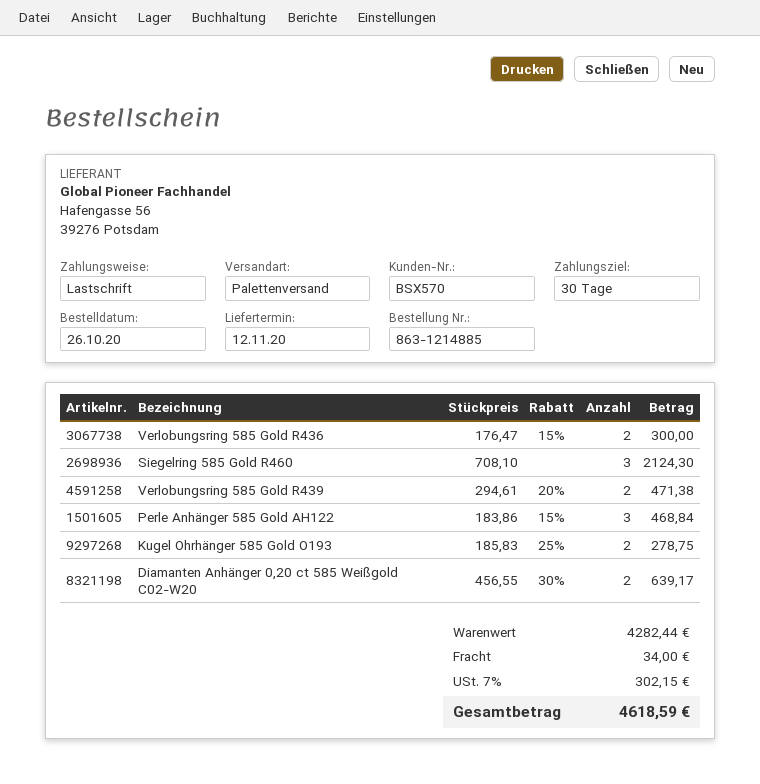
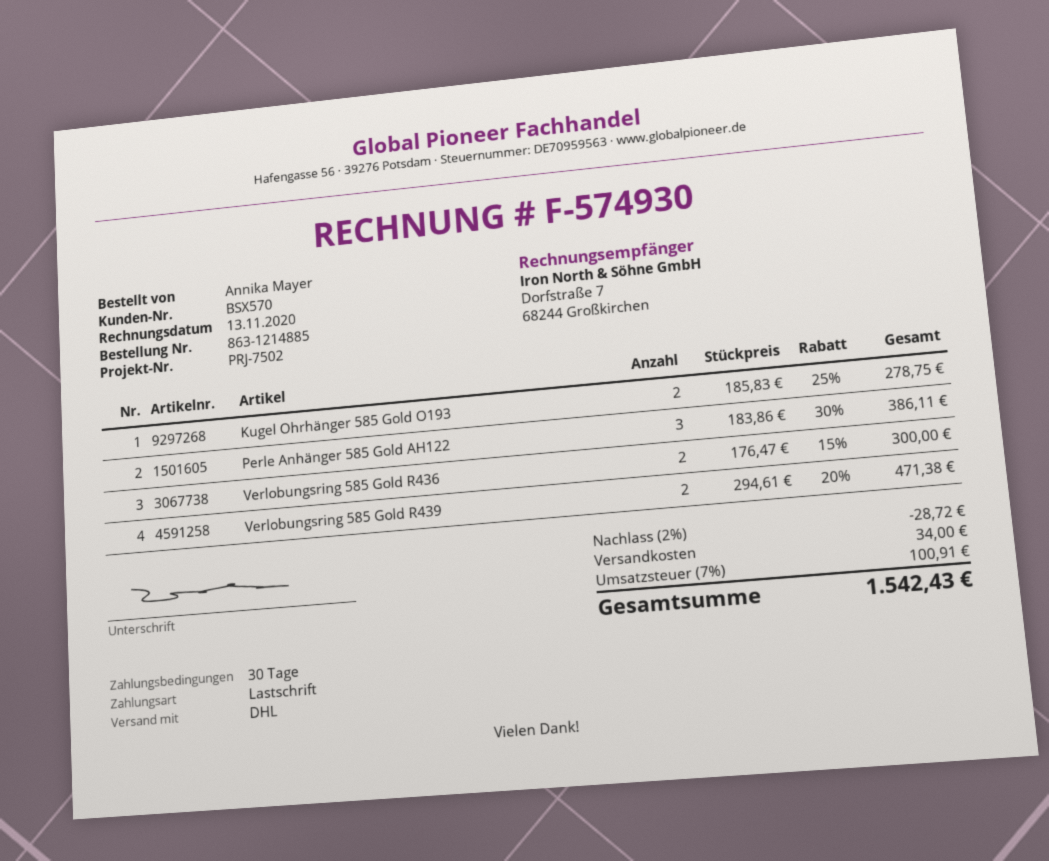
shipping method: pallet freight -> DHL
Siegelring 585 Gold R460: 3 x 708.10 = 2124.30 -> none
Perle Anhänger 585 Gold AH122: 3 x 183.86 - 15% = 468.84 -> 3 x 183.86 - 30% = 386.11
Diamanten Anhänger 0,20 ct 585 Weißgold C02-W20: 2 x 456.55 - 30% = 639.17 -> none
discount: none -> 2% = 28.72
tax: 7% = 302.15 -> 7% = 100.91
total: 4618.59 -> 1542.43

